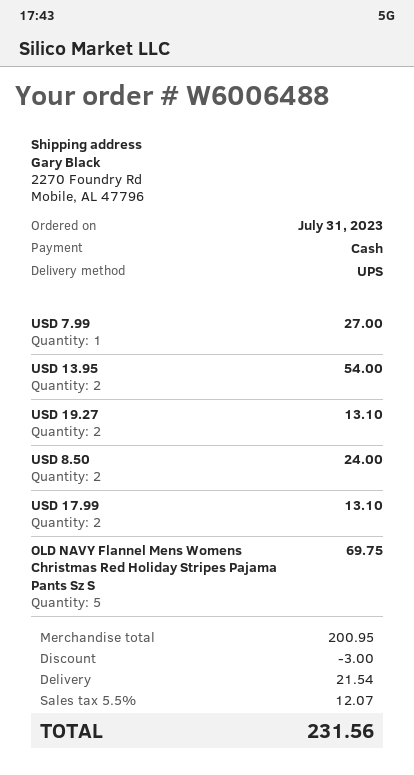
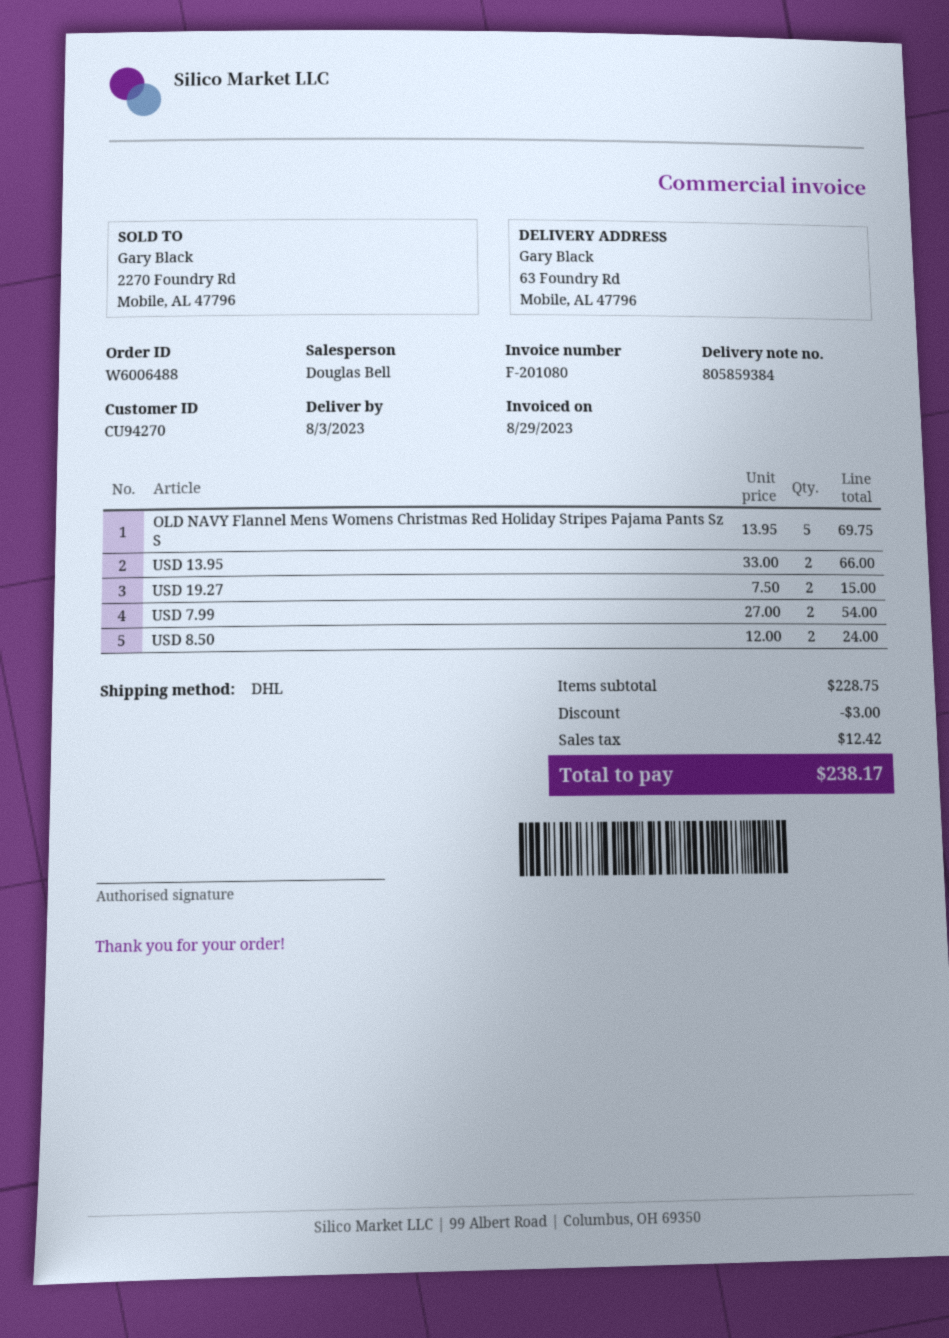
shipping method: UPS -> DHL
ship to: 2270 Foundry Rd, Mobile, AL 47796 -> 63 Foundry Rd, Mobile, AL 47796
USD 7.99: 1 for 27.00 -> 2 for 54.00
USD 13.95: 2 for 54.00 -> 2 for 66.00
USD 19.27: 2 for 13.10 -> 2 for 15.00
USD 17.99: 2 for 13.10 -> none
subtotal: 200.95 -> 228.75
shipping: 21.54 -> none
tax: 12.07 -> 12.42
total: 231.56 -> 238.17

